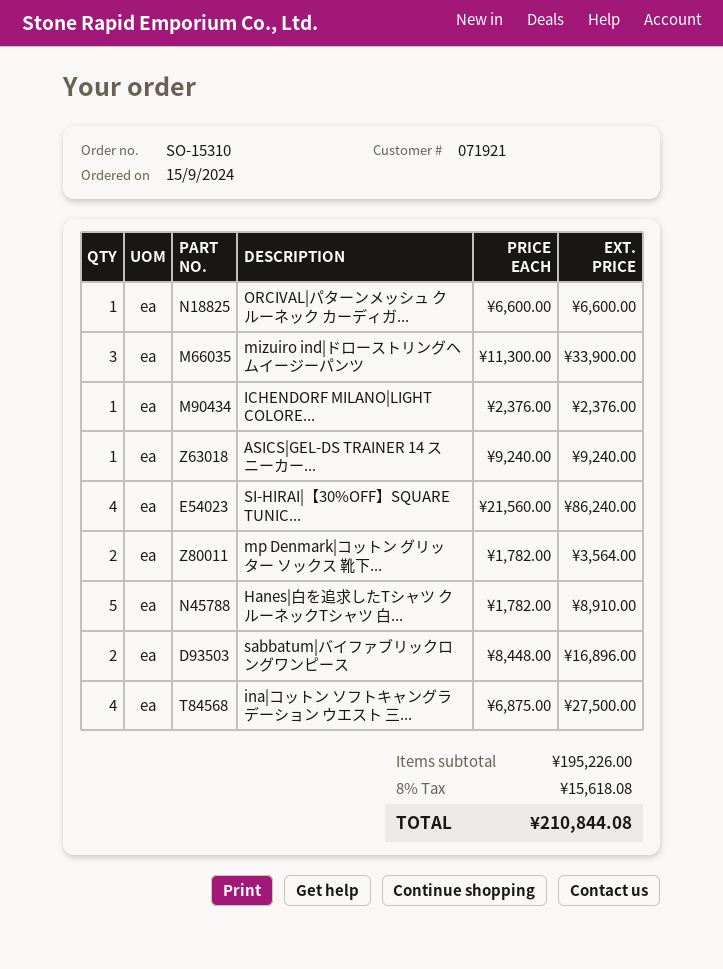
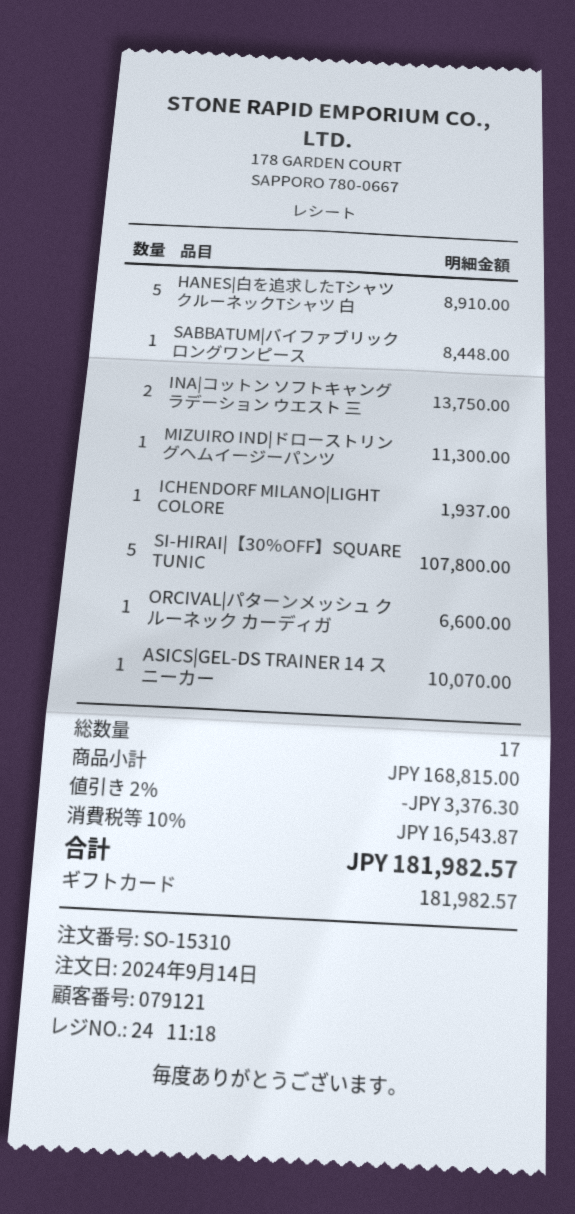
order date: 2024-09-15 -> 2024-09-14
customer number: 071921 -> 079121
mizuiro ind|ドローストリングヘムイージーパンツ: 3 for 33900.00 -> 1 for 11300.00
ICHENDORF MILANO|LIGHT COLORE...: 1 for 2376.00 -> 1 for 1937.00
ASICS|GEL-DS TRAINER 14 スニーカー...: 1 for 9240.00 -> 1 for 10070.00
SI-HIRAI|【30%OFF】SQUARE TUNIC...: 4 for 86240.00 -> 5 for 107800.00
mp Denmark|コットン グリッター ソックス 靴下...: 2 for 3564.00 -> none
sabbatum|バイファブリックロングワンピース: 2 for 16896.00 -> 1 for 8448.00
ina|コットン ソフトキャングラデーション ウエスト 三...: 4 for 27500.00 -> 2 for 13750.00
subtotal: 195226.00 -> 168815.00
discount: none -> 2% = 3376.30
tax: 8% = 15618.08 -> 10% = 16543.87
total: 210844.08 -> 181982.57

